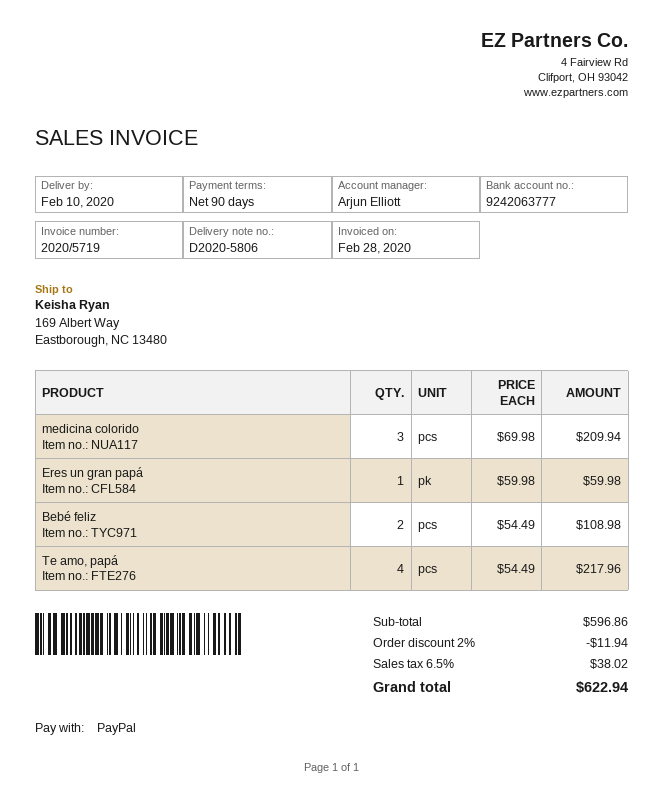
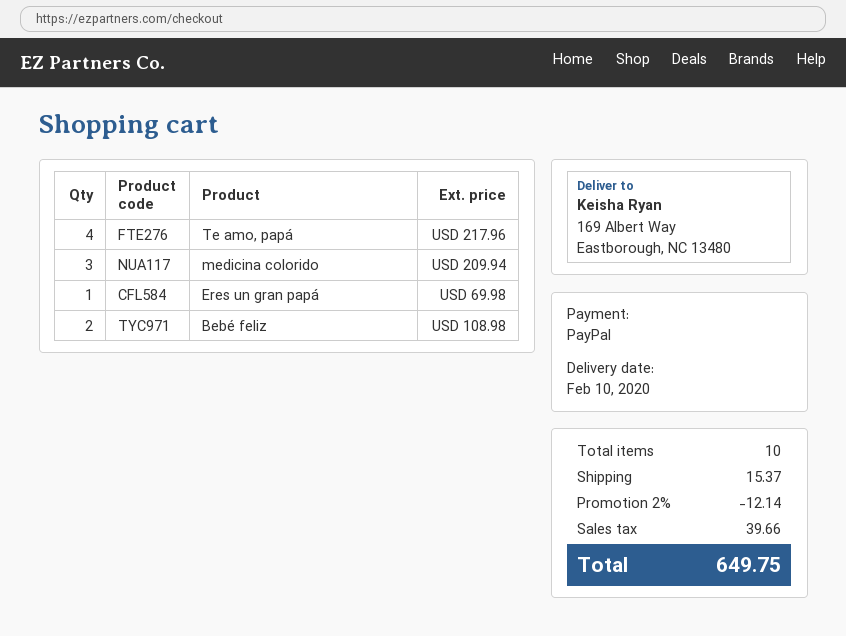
Eres un gran papá: 1 for 59.98 -> 1 for 69.98
discount: 2% = 11.94 -> 2% = 12.14
shipping: none -> 15.37
tax: 38.02 -> 39.66
total: 622.94 -> 649.75

